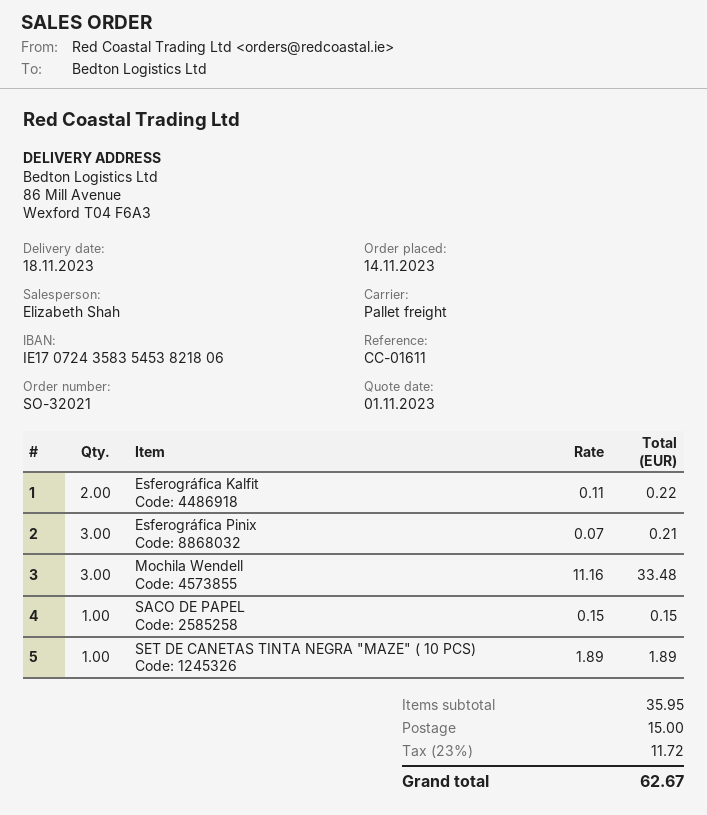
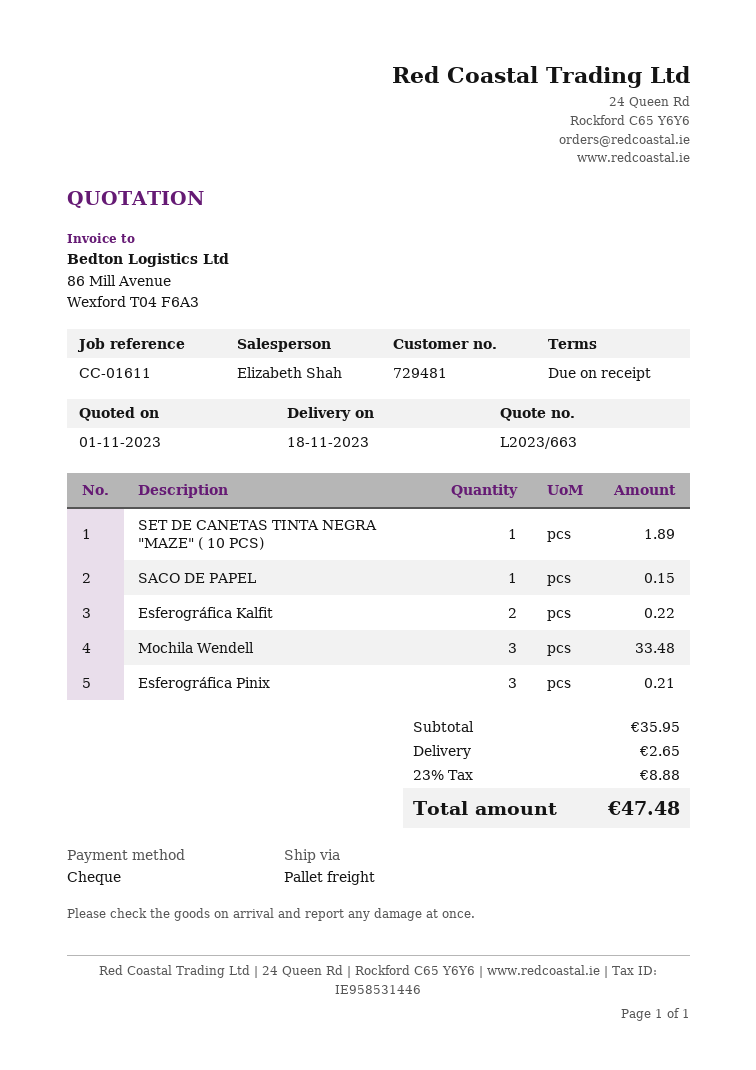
shipping: 15.00 -> 2.65
tax: 23% = 11.72 -> 23% = 8.88
total: 62.67 -> 47.48

